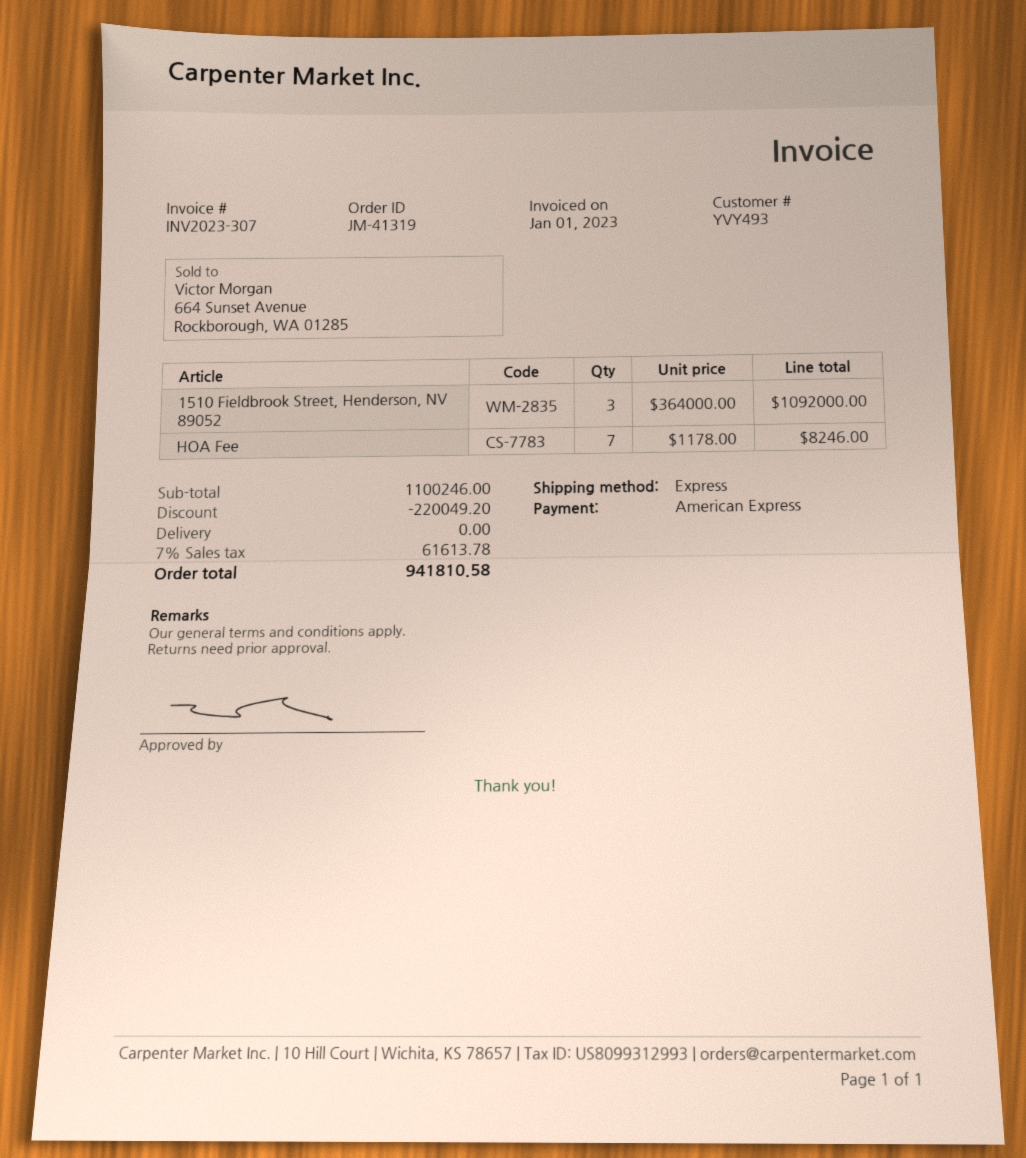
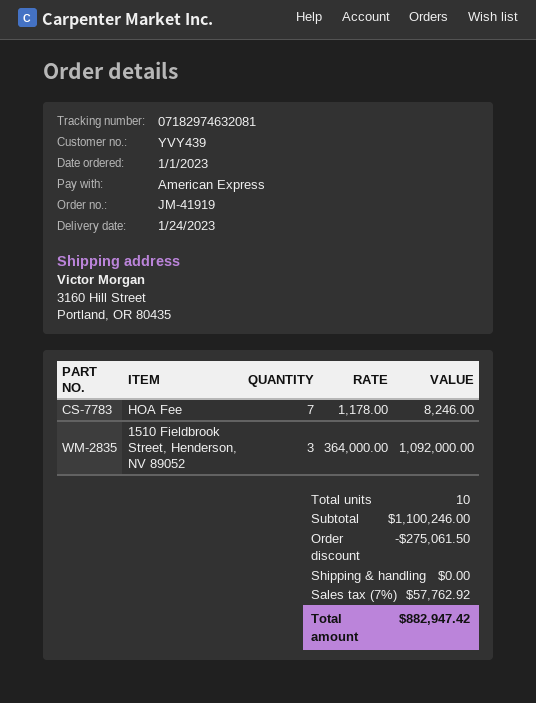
order number: JM-41319 -> JM-41919
customer number: YVY493 -> YVY439
discount: 220049.20 -> 275061.50
tax: 7% = 61613.78 -> 7% = 57762.92
total: 941810.58 -> 882947.42

